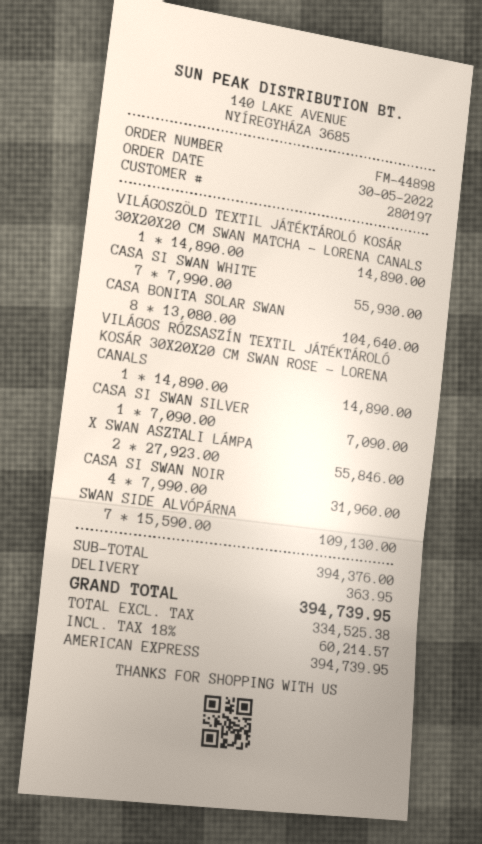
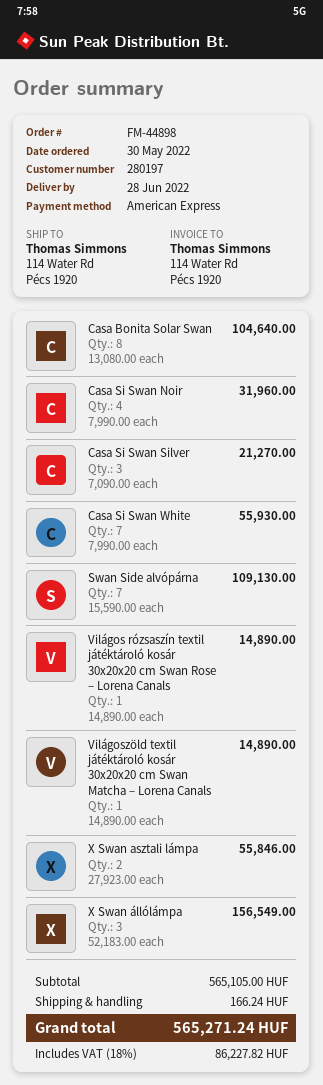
CASA SI SWAN SILVER: 1 x 7090.00 = 7090.00 -> 3 x 7090.00 = 21270.00
X Swan állólámpa: none -> 3 x 52183.00 = 156549.00
subtotal: 394376.00 -> 565105.00
shipping: 363.95 -> 166.24
tax: 18% = 60214.57 -> 18% = 86227.82
total: 394739.95 -> 565271.24

